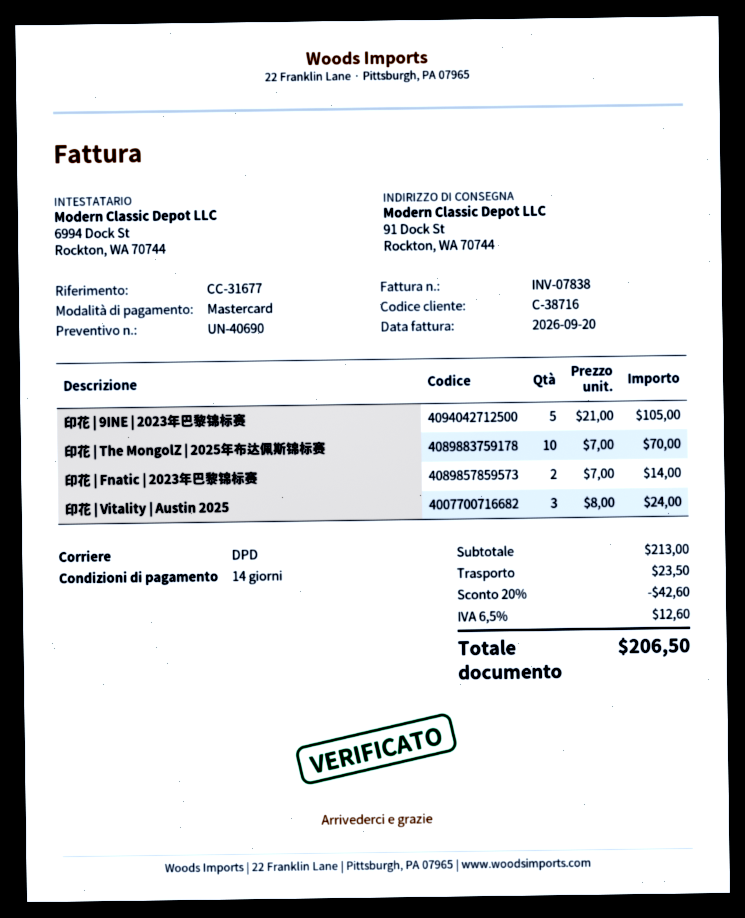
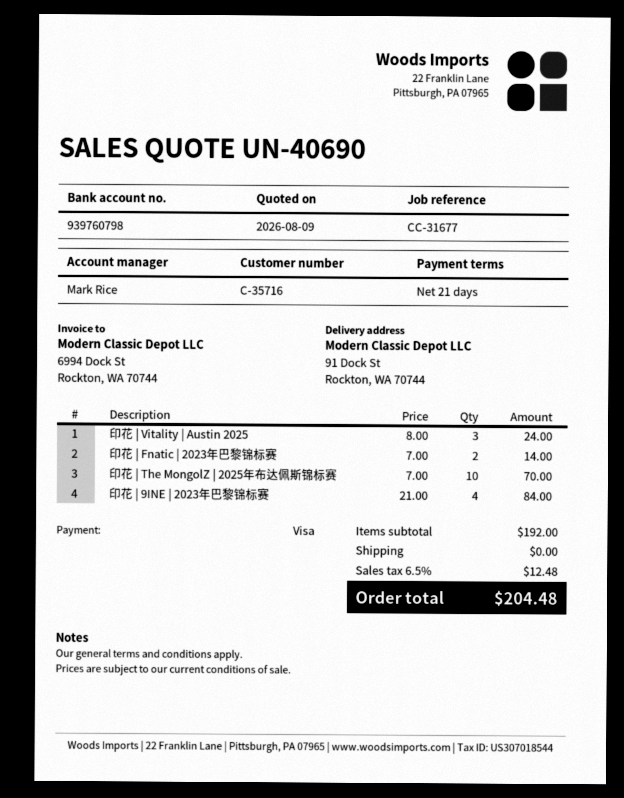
payment terms: 14 days -> 21 days
customer number: C-38716 -> C-35716
payment method: Mastercard -> Visa
印花 | 9INE | 2023年巴黎锦标赛: 5 x 21.00 = 105.00 -> 4 x 21.00 = 84.00
subtotal: 213.00 -> 192.00
discount: 20% = 42.60 -> none
shipping: 23.50 -> 0.00
tax: 6.5% = 12.60 -> 6.5% = 12.48
total: 206.50 -> 204.48

